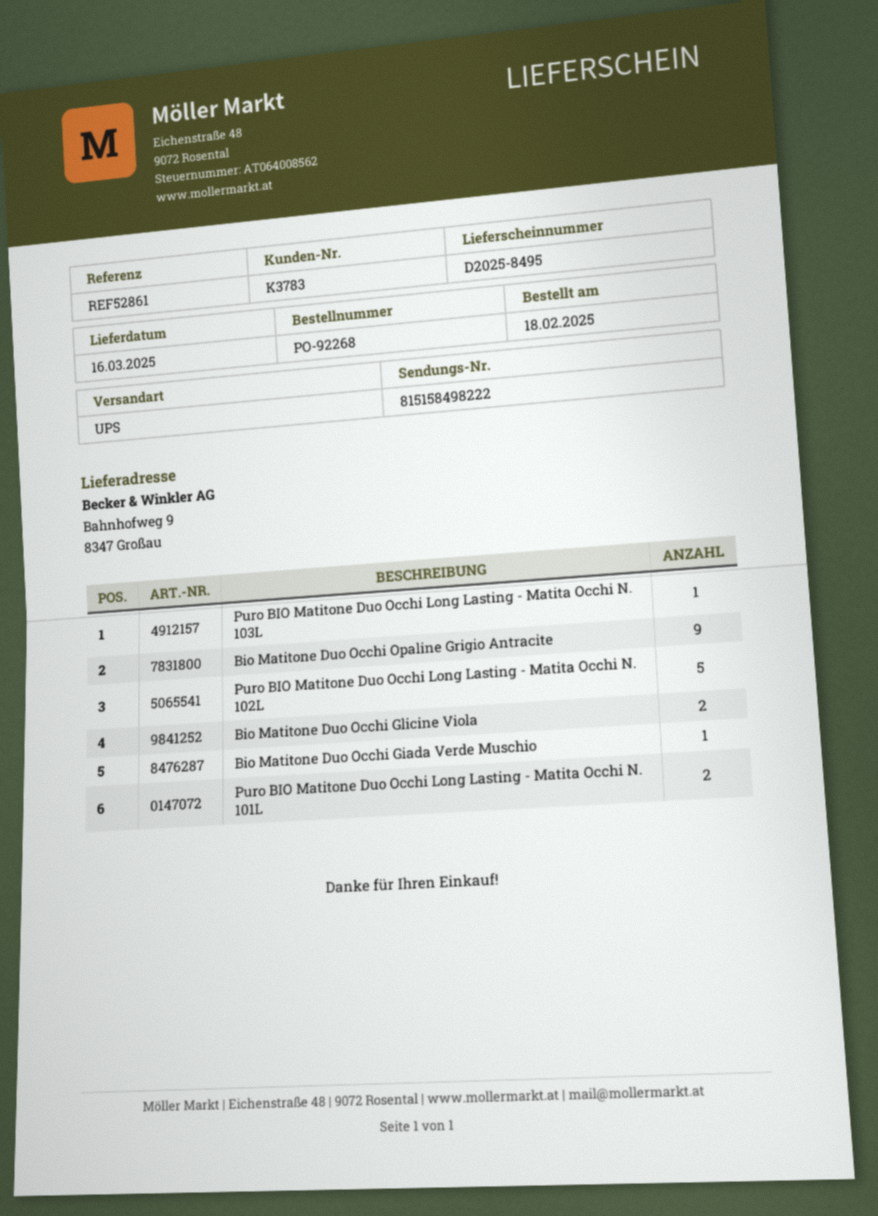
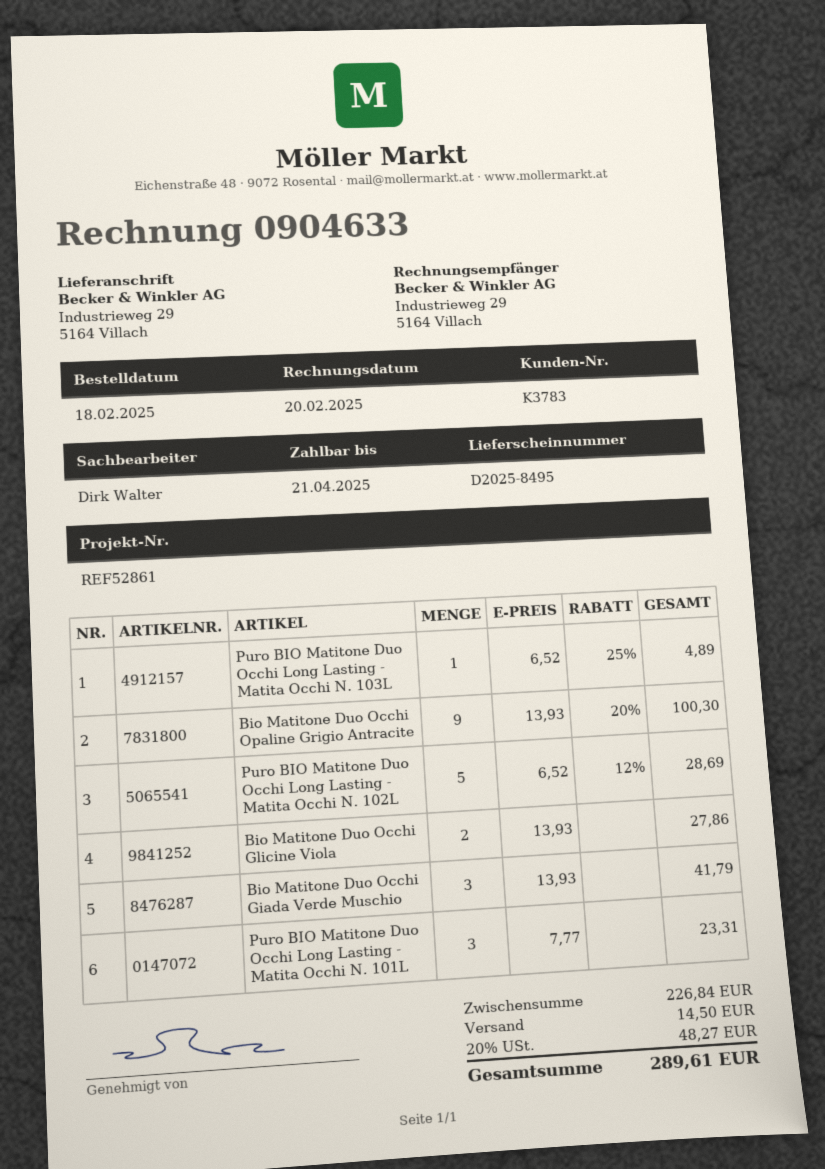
ship to: Bahnhofweg 9, 8347 Großau -> Industrieweg 29, 5164 Villach
Bio Matitone Duo Occhi Giada Verde Muschio: 1 -> 3
Puro BIO Matitone Duo Occhi Long Lasting - Matita Occhi N. 101L: 2 -> 3

